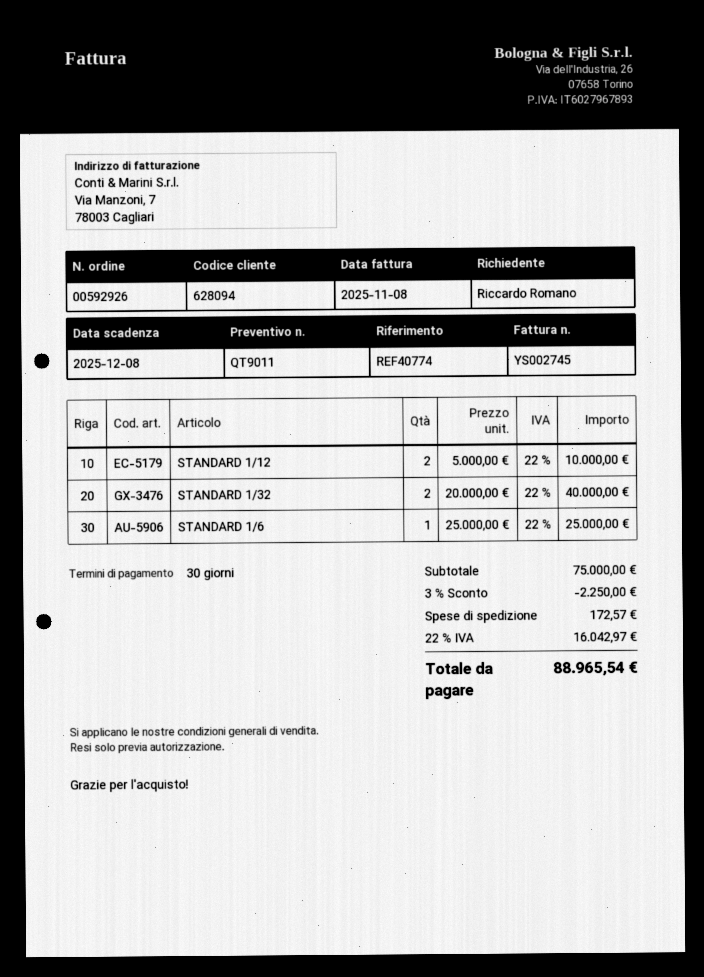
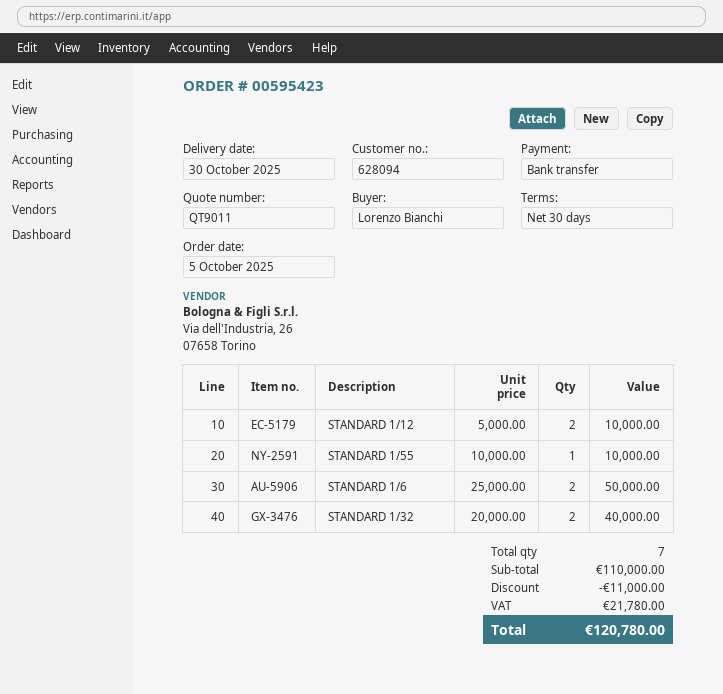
order number: 00592926 -> 00595423
ordered by: Riccardo Romano -> Lorenzo Bianchi
STANDARD 1/6: 1 x 25000.00 = 25000.00 -> 2 x 25000.00 = 50000.00
STANDARD 1/55: none -> 1 x 10000.00 = 10000.00
subtotal: 75000.00 -> 110000.00
discount: 2250.00 -> 11000.00
shipping: 172.57 -> none
tax: 16042.97 -> 21780.00
total: 88965.54 -> 120780.00

